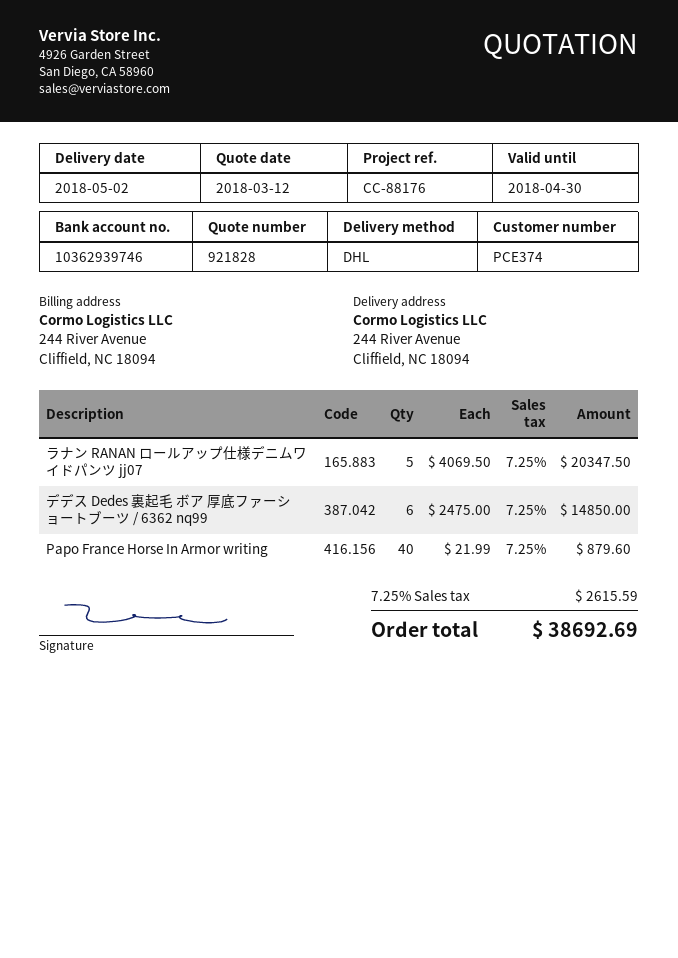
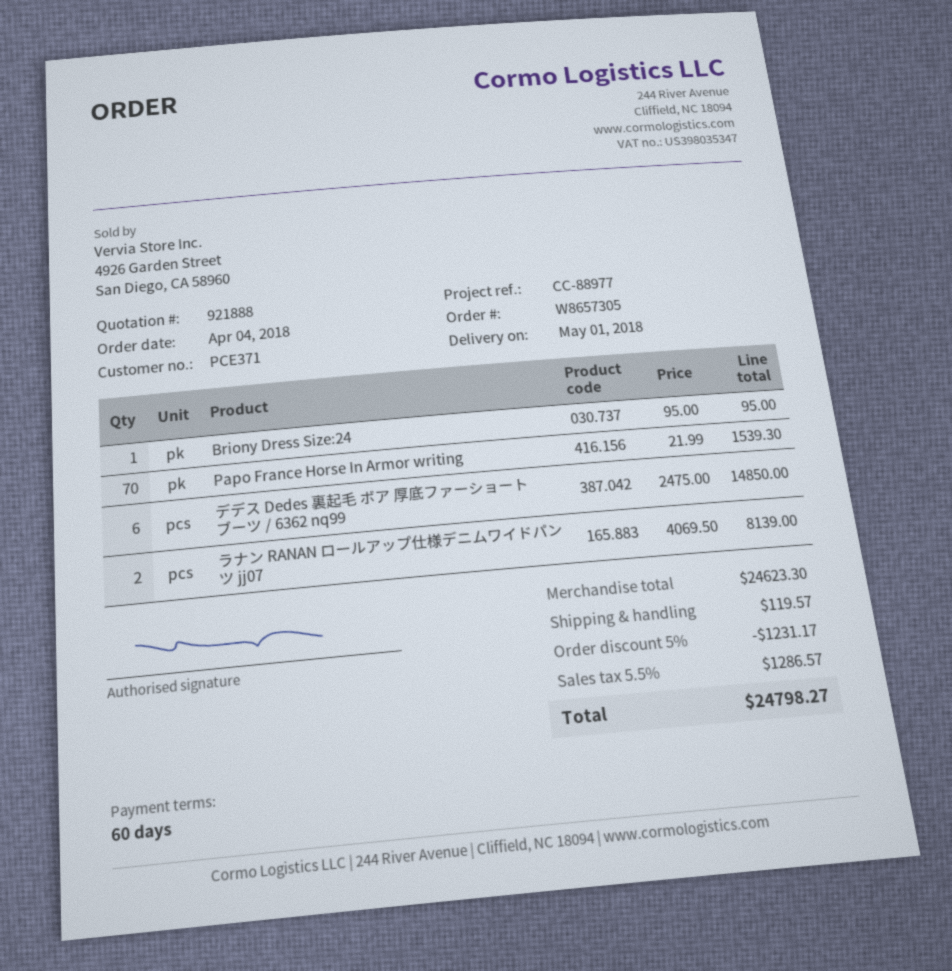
quote number: 921828 -> 921888
delivery date: 2018-05-02 -> 2018-05-01
customer number: PCE374 -> PCE371
reference: CC-88176 -> CC-88977
ラナン RANAN ロールアップ仕様デニムワイドパンツ jj07: 5 x 4069.50 = 20347.50 -> 2 x 4069.50 = 8139.00
Papo France Horse In Armor writing: 40 x 21.99 = 879.60 -> 70 x 21.99 = 1539.30
Briony Dress Size:24: none -> 1 x 95.00 = 95.00
discount: none -> 5% = 1231.17
shipping: none -> 119.57
tax: 7.25% = 2615.59 -> 5.5% = 1286.57
total: 38692.69 -> 24798.27

